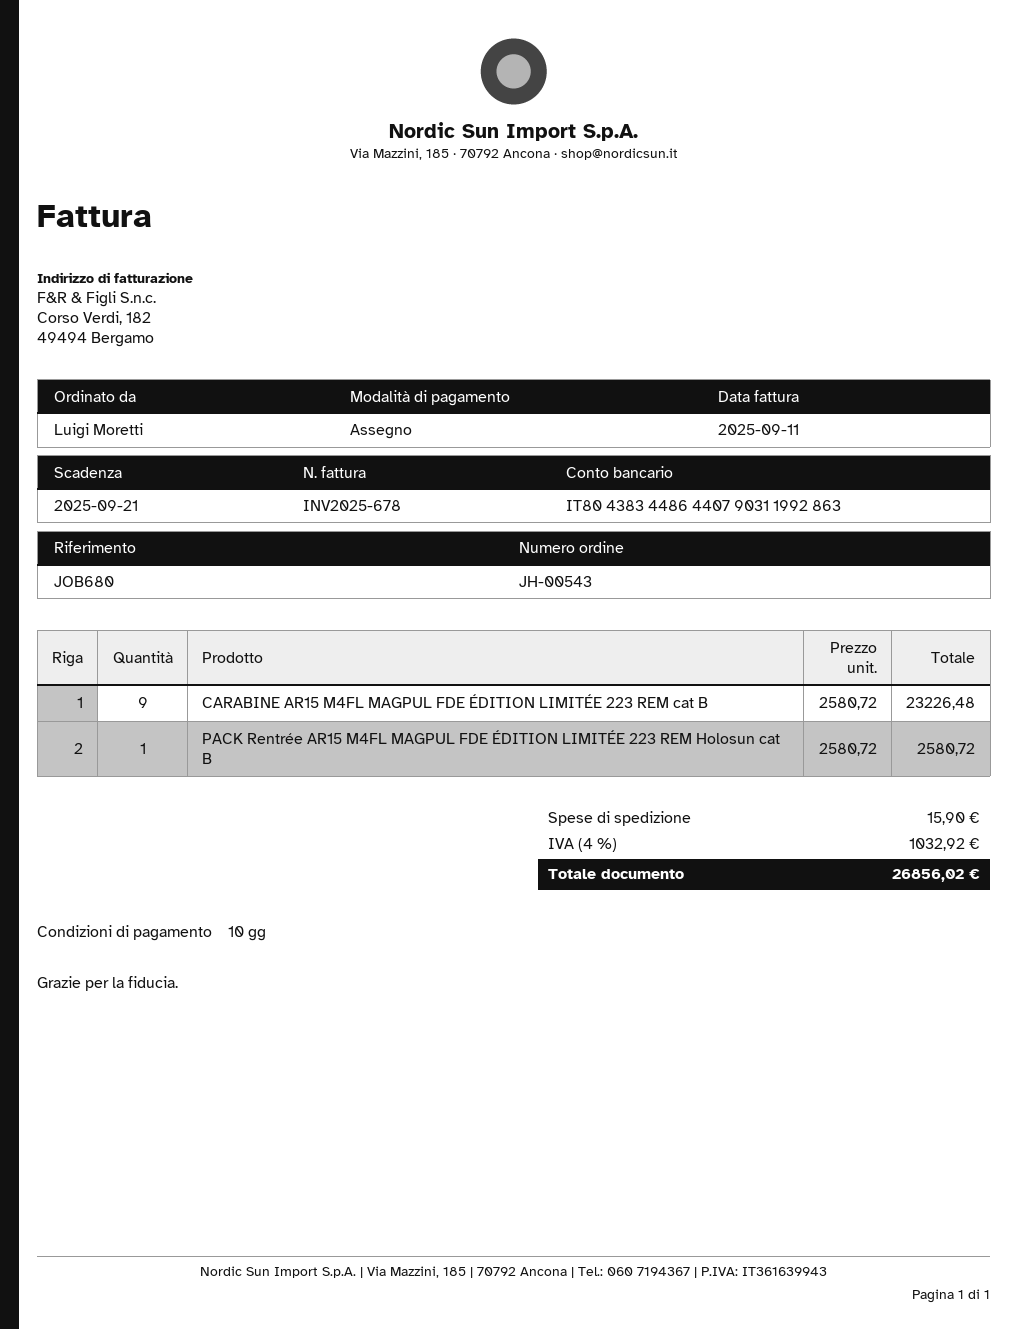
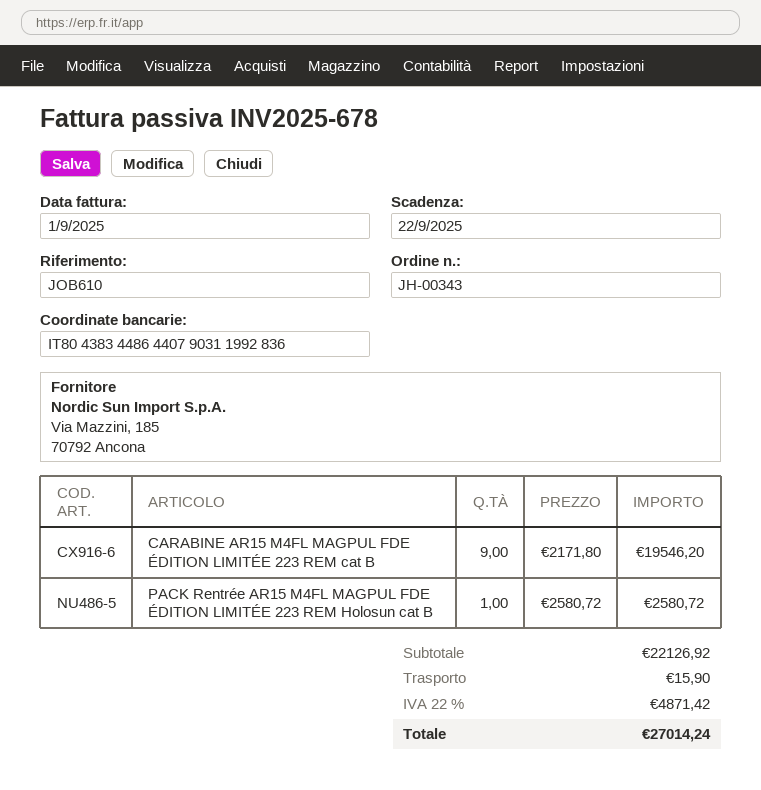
order number: JH-00543 -> JH-00343
invoice date: 2025-09-11 -> 2025-09-01
due date: 2025-09-21 -> 2025-09-22
reference: JOB680 -> JOB610
bank account: IT8043834486440790311992863 -> IT8043834486440790311992836
CARABINE AR15 M4FL MAGPUL FDE ÉDITION LIMITÉE 223 REM cat B: 9 x 2580.72 = 23226.48 -> 9 x 2171.80 = 19546.20
tax: 4% = 1032.92 -> 22% = 4871.42
total: 26856.02 -> 27014.24

